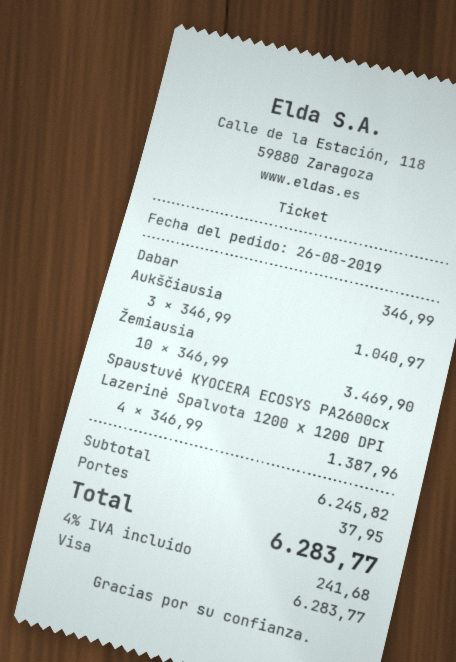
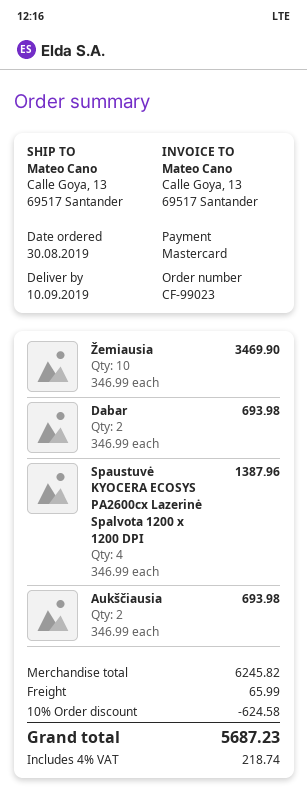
order date: 2019-08-26 -> 2019-08-30
payment method: Visa -> Mastercard
Dabar: 1 x 346.99 = 346.99 -> 2 x 346.99 = 693.98
Aukščiausia: 3 x 346.99 = 1040.97 -> 2 x 346.99 = 693.98
discount: none -> 10% = 624.58
shipping: 37.95 -> 65.99
tax: 4% = 241.68 -> 4% = 218.74
total: 6283.77 -> 5687.23

